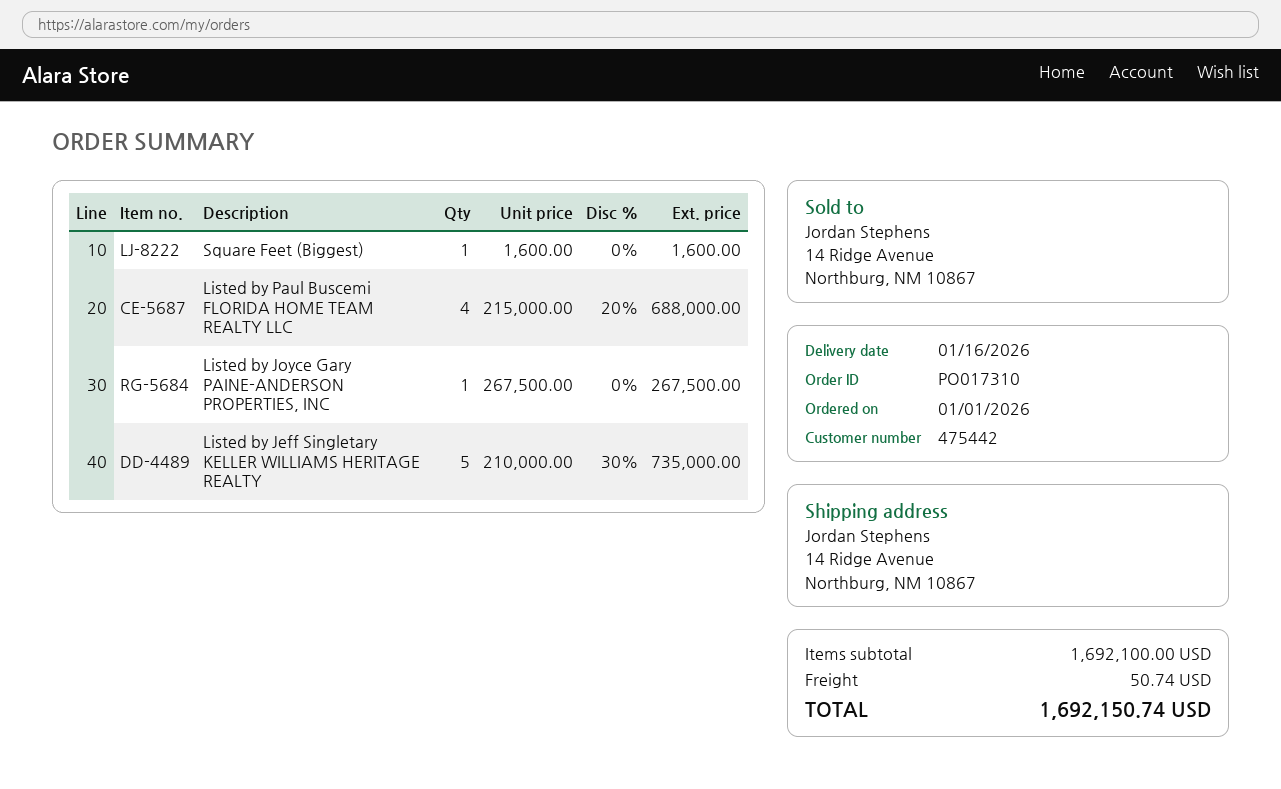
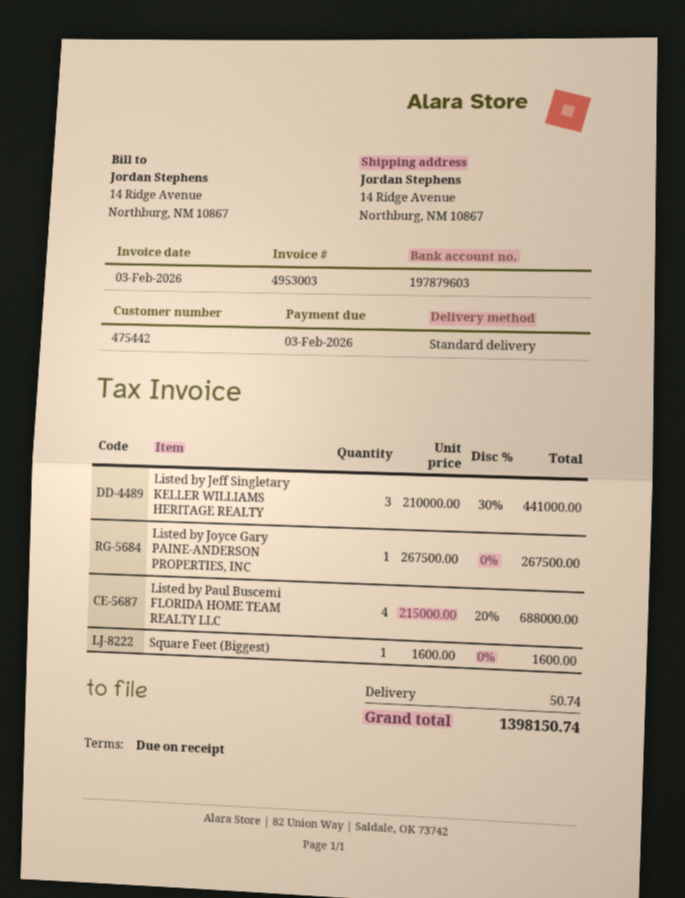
Listed by Jeff Singletary KELLER WILLIAMS HERITAGE REALTY: 5 x 210000.00 - 30% = 735000.00 -> 3 x 210000.00 - 30% = 441000.00
total: 1692150.74 -> 1398150.74

